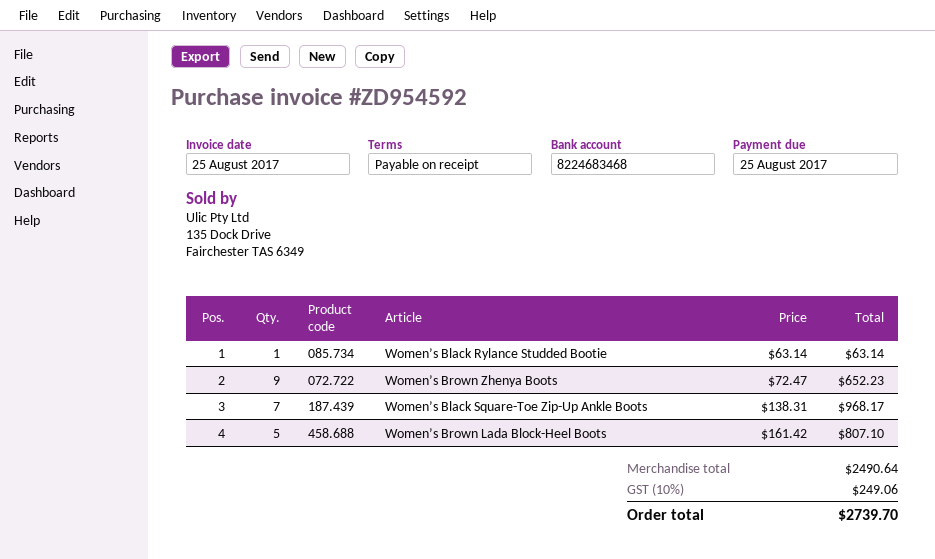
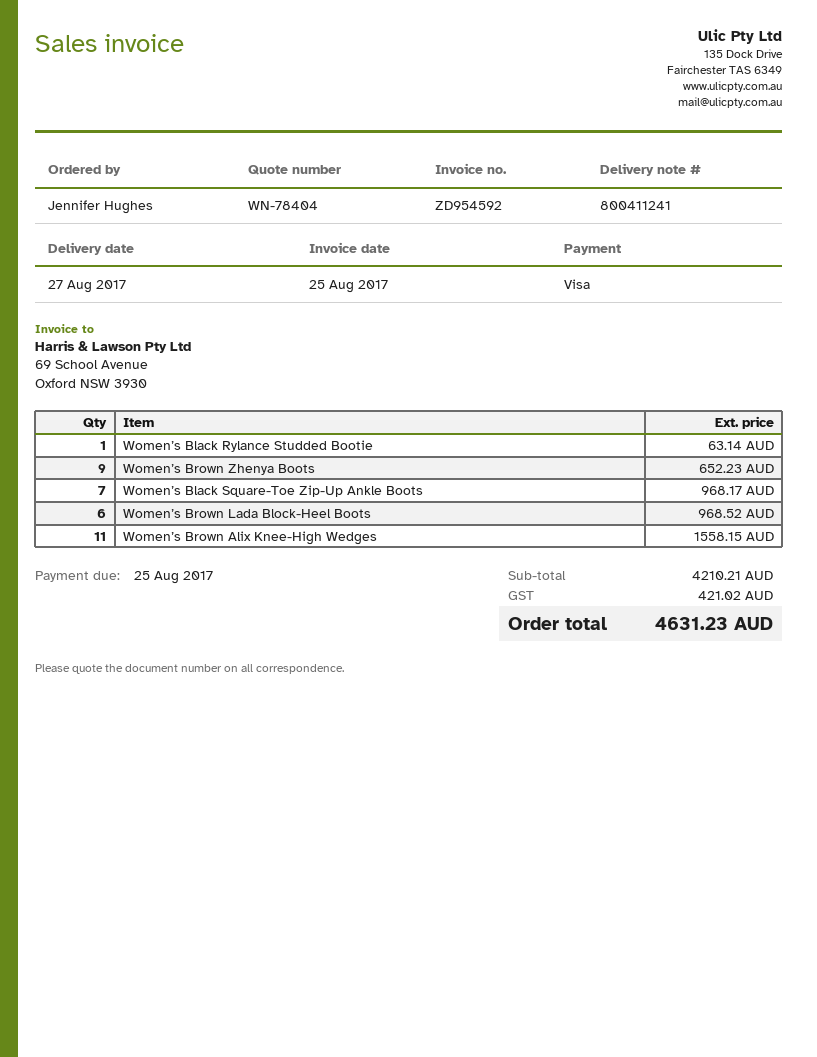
Women’s Brown Lada Block-Heel Boots: 5 for 807.10 -> 6 for 968.52
Women’s Brown Alix Knee-High Wedges: none -> 11 for 1558.15
subtotal: 2490.64 -> 4210.21
tax: 249.06 -> 421.02
total: 2739.70 -> 4631.23

